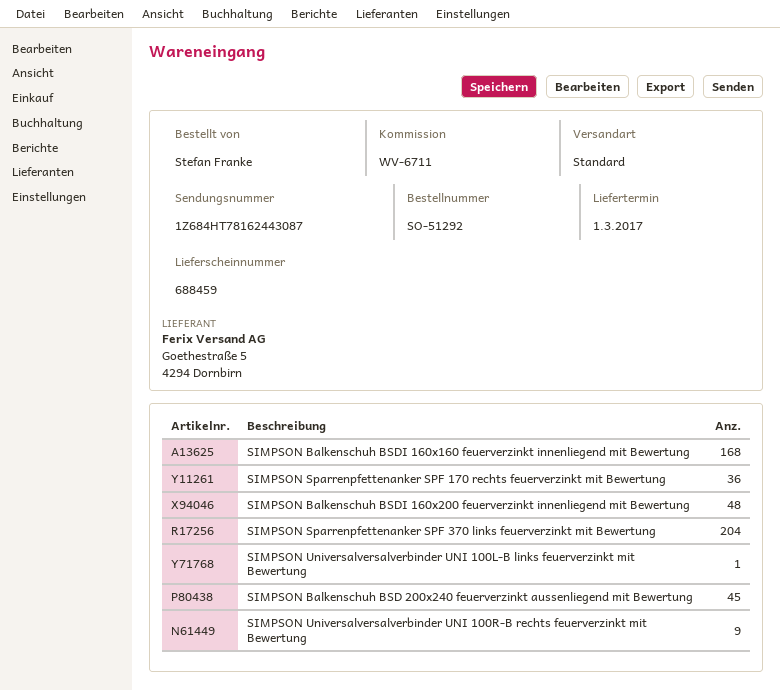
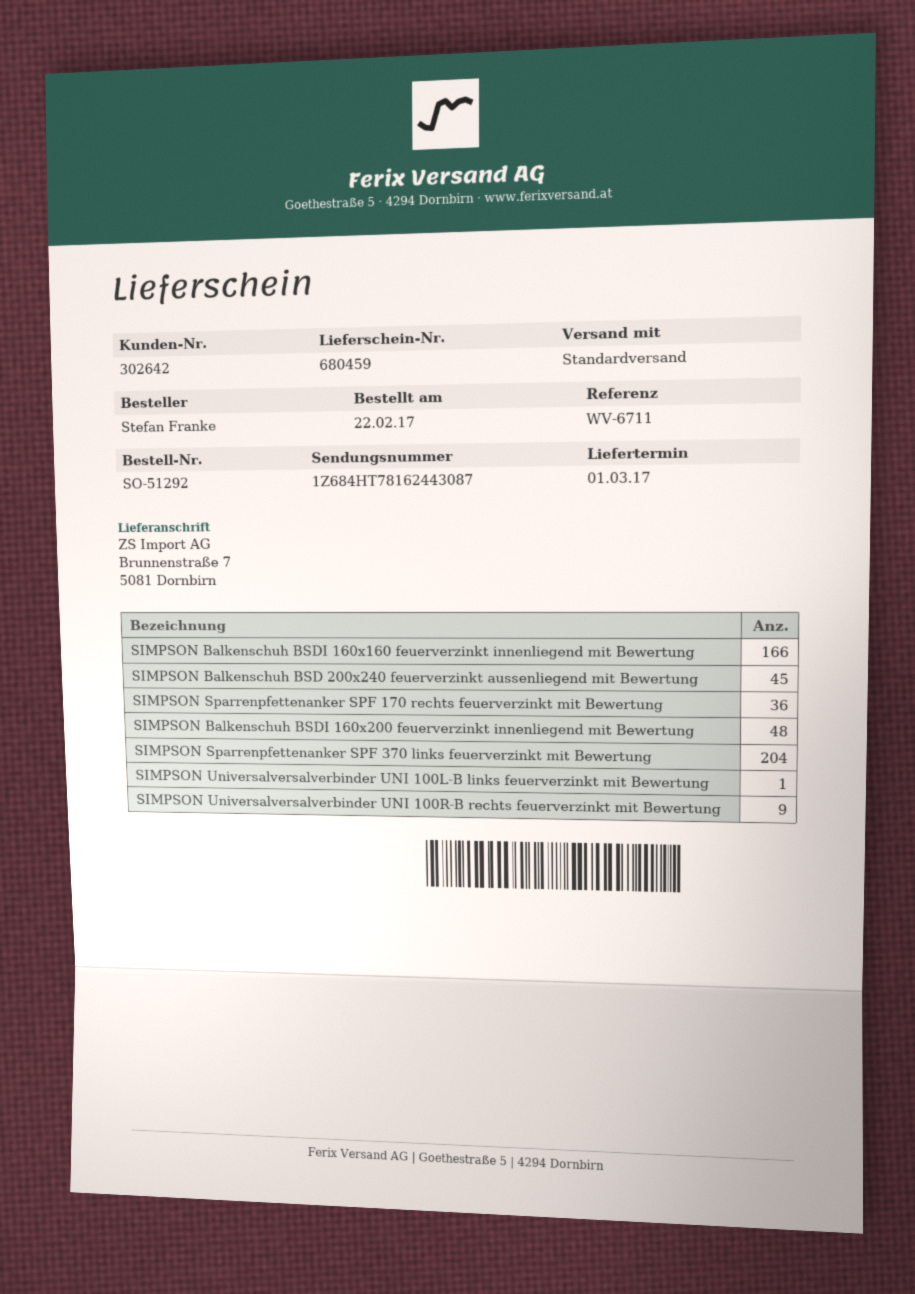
delivery note number: 688459 -> 680459
SIMPSON Balkenschuh BSDI 160x160 feuerverzinkt innenliegend mit Bewertung: 168 -> 166

